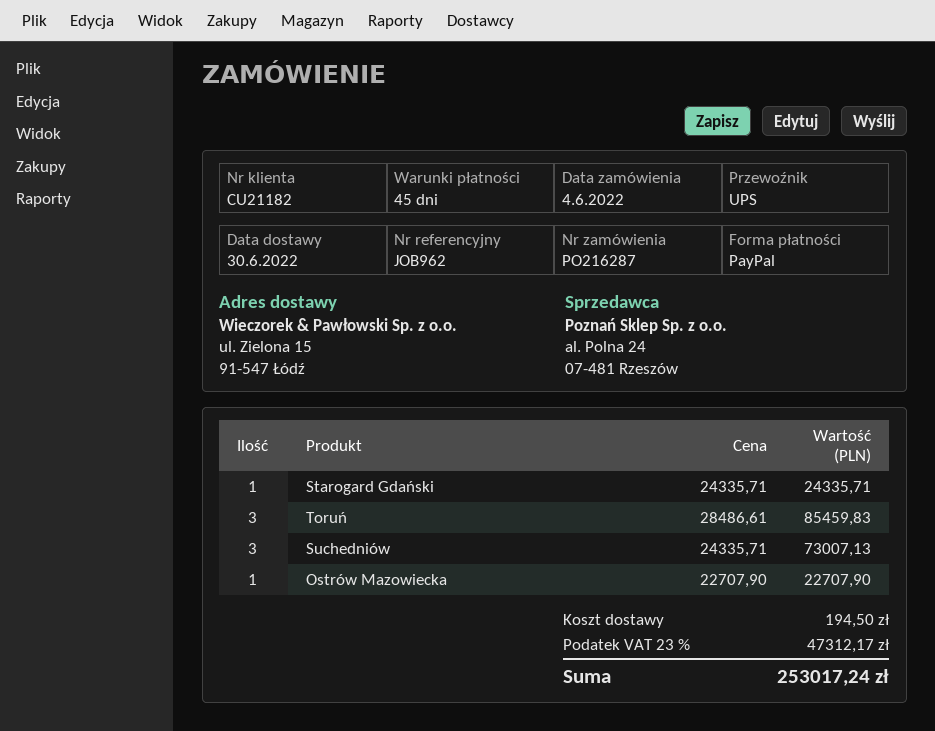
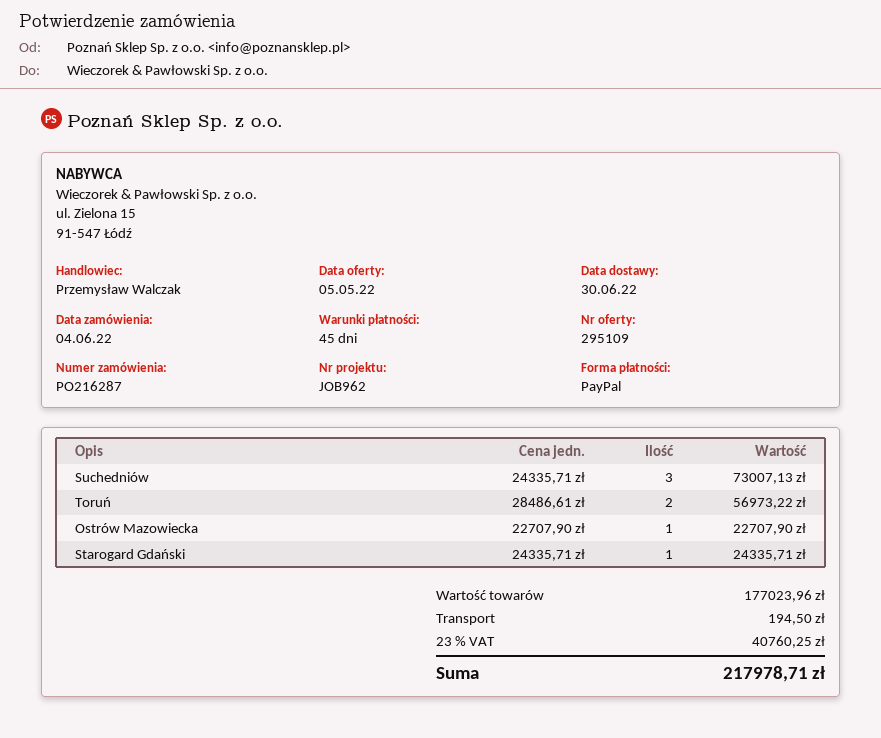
Toruń: 3 x 28486.61 = 85459.83 -> 2 x 28486.61 = 56973.22
tax: 23% = 47312.17 -> 23% = 40760.25
total: 253017.24 -> 217978.71

